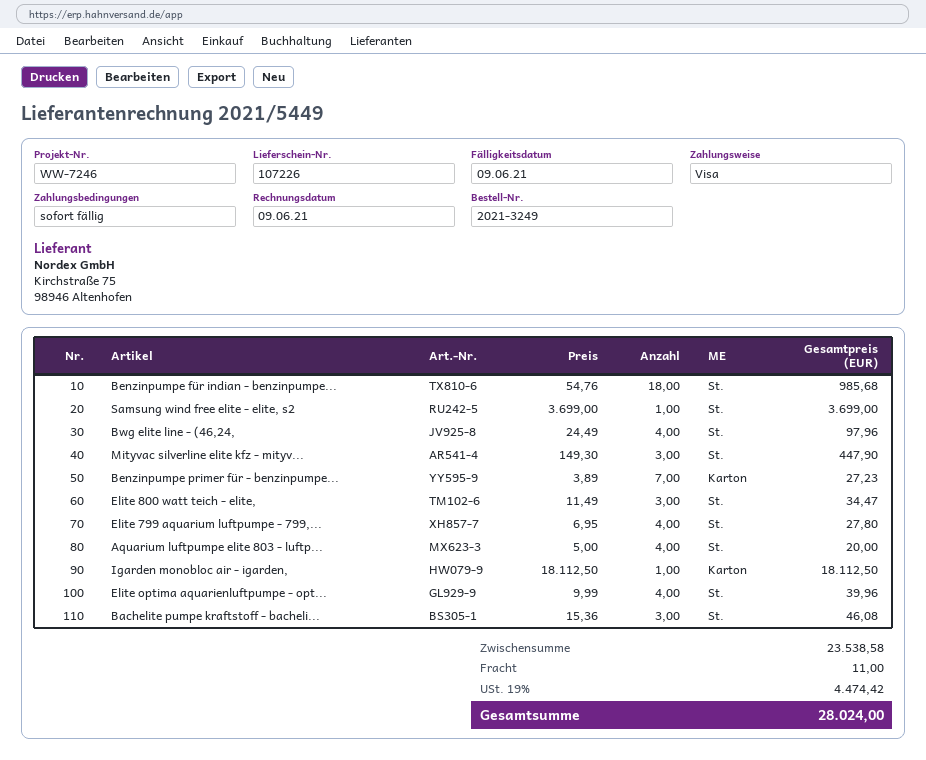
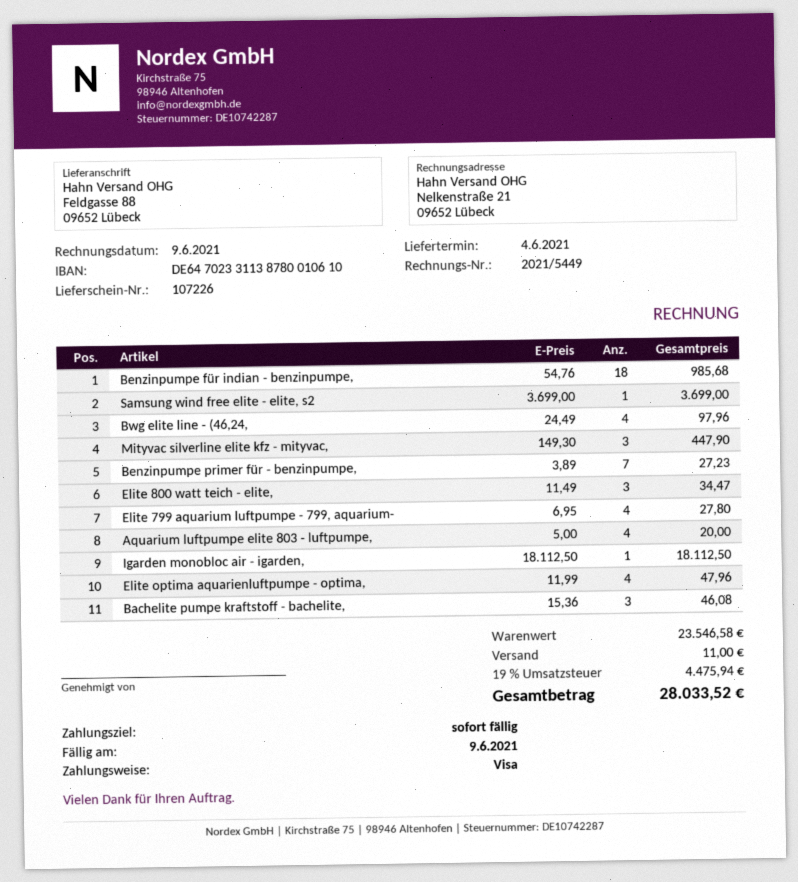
Elite optima aquarienluftpumpe - opt...: 4 x 9.99 = 39.96 -> 4 x 11.99 = 47.96
subtotal: 23538.58 -> 23546.58
tax: 19% = 4474.42 -> 19% = 4475.94
total: 28024.00 -> 28033.52

